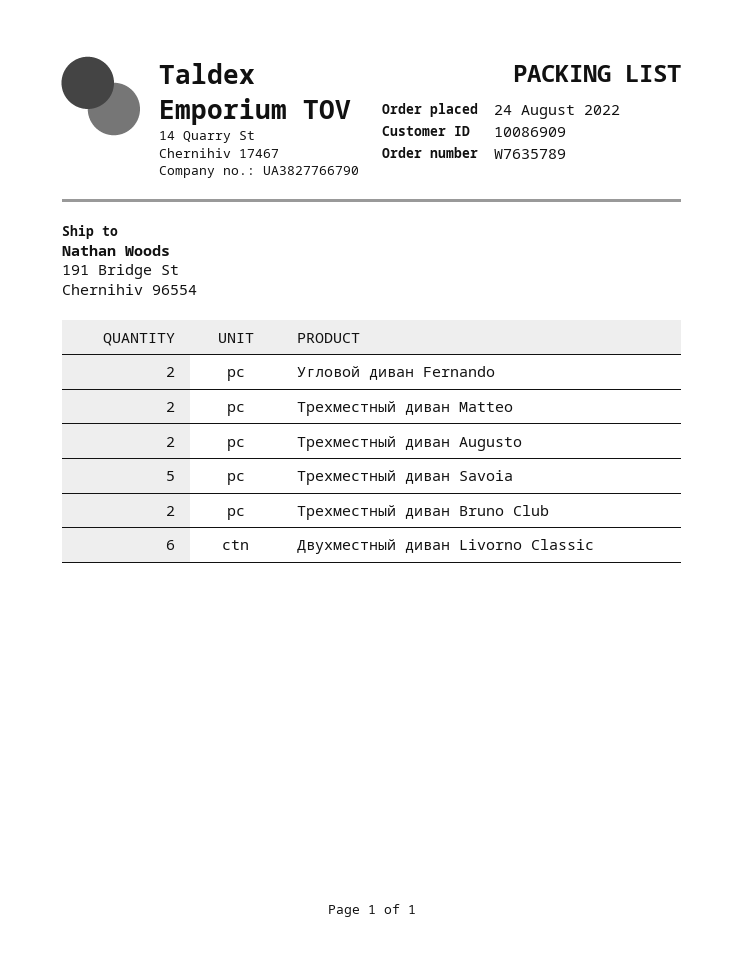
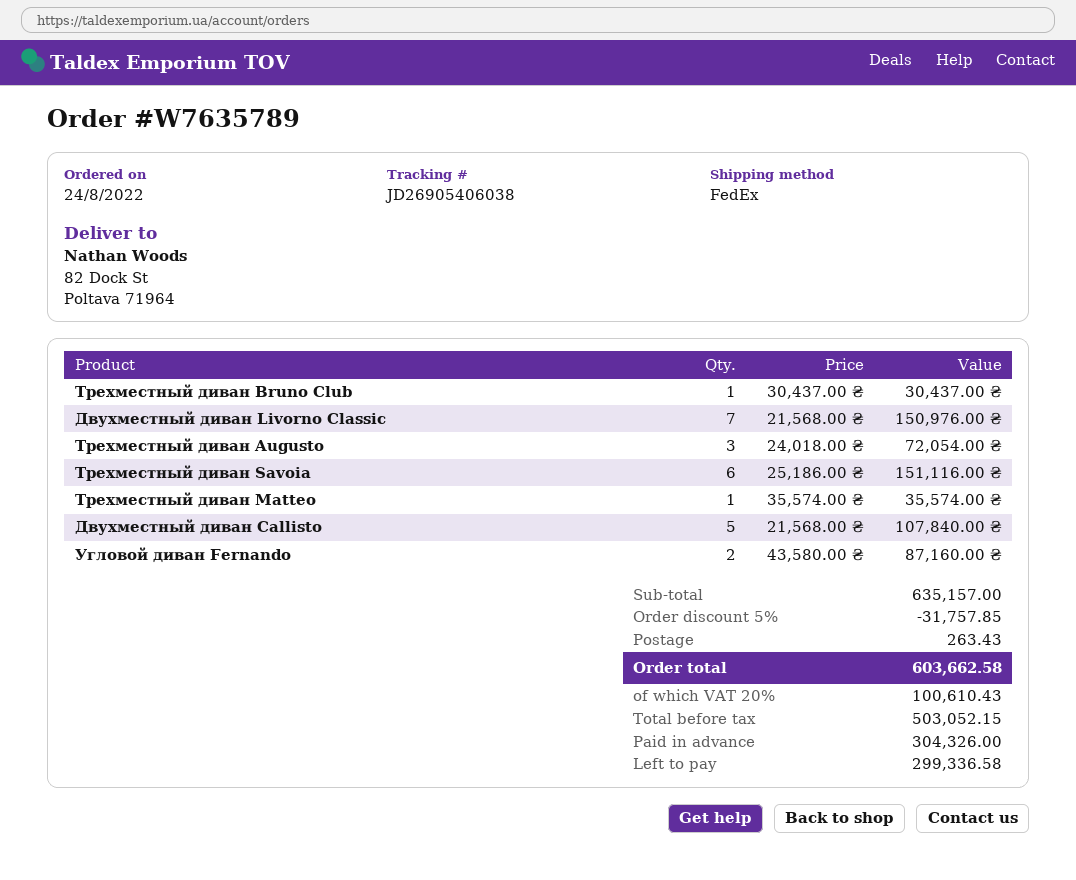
ship to: 191 Bridge St, Chernihiv 96554 -> 82 Dock St, Poltava 71964
Трехместный диван Matteo: 2 -> 1
Трехместный диван Augusto: 2 -> 3
Трехместный диван Savoia: 5 -> 6
Трехместный диван Bruno Club: 2 -> 1
Двухместный диван Livorno Classic: 6 -> 7
Двухместный диван Callisto: none -> 5

